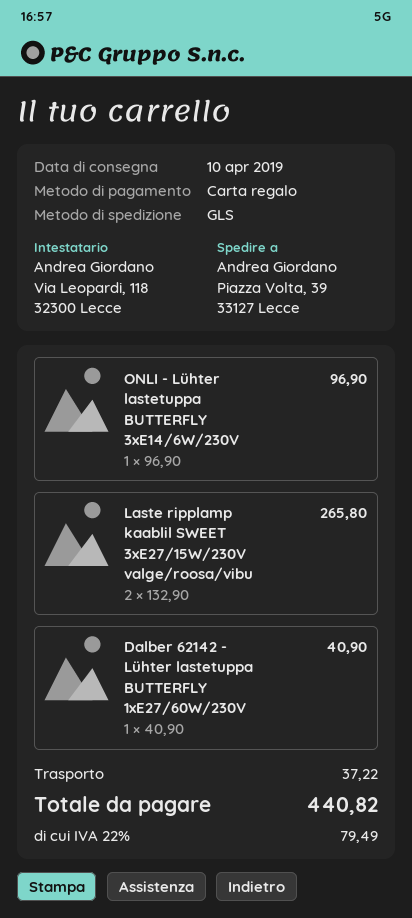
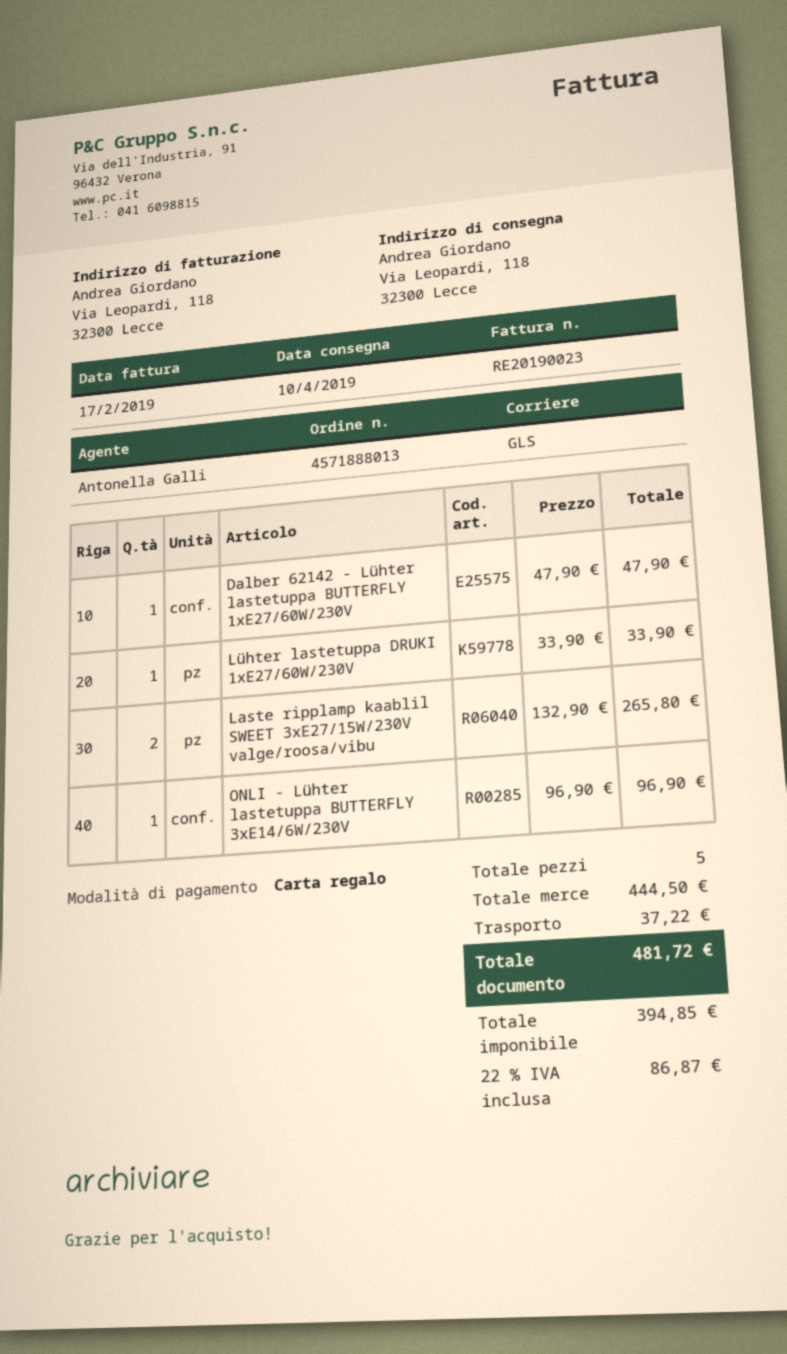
ship to: Piazza Volta, 39, 33127 Lecce -> Via Leopardi, 118, 32300 Lecce
Dalber 62142 - Lühter lastetuppa BUTTERFLY 1xE27/60W/230V: 1 x 40.90 = 40.90 -> 1 x 47.90 = 47.90
Lühter lastetuppa DRUKI 1xE27/60W/230V: none -> 1 x 33.90 = 33.90
tax: 22% = 79.49 -> 22% = 86.87
total: 440.82 -> 481.72

